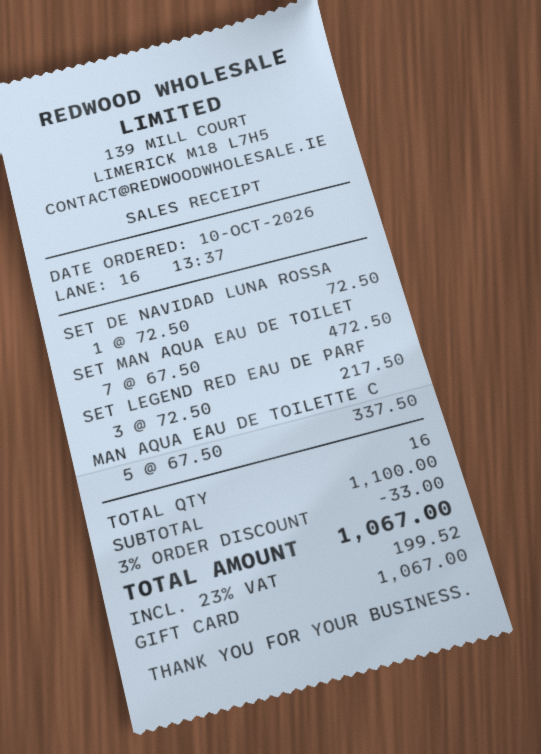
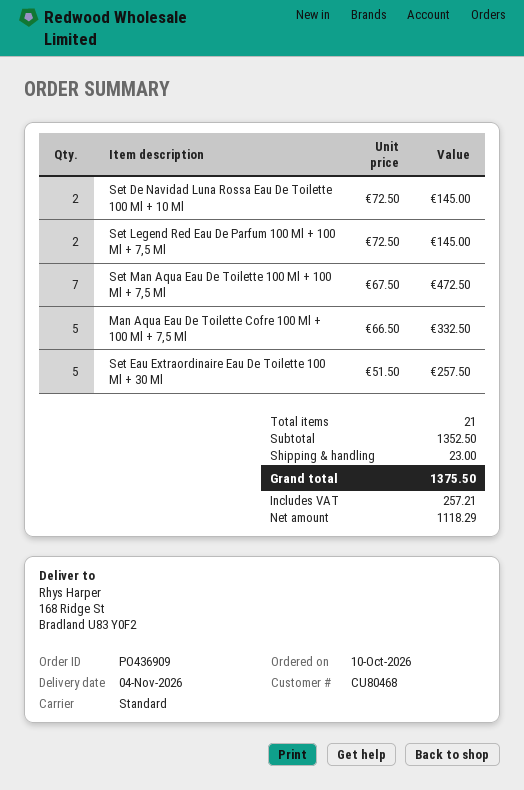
SET DE NAVIDAD LUNA ROSSA: 1 x 72.50 = 72.50 -> 2 x 72.50 = 145.00
SET LEGEND RED EAU DE PARF: 3 x 72.50 = 217.50 -> 2 x 72.50 = 145.00
MAN AQUA EAU DE TOILETTE C: 5 x 67.50 = 337.50 -> 5 x 66.50 = 332.50
Set Eau Extraordinaire Eau De Toilette 100 Ml + 30 Ml: none -> 5 x 51.50 = 257.50
total quantity: 16 -> 21
subtotal: 1100.00 -> 1352.50
discount: 3% = 33.00 -> none
shipping: none -> 23.00
tax: 199.52 -> 257.21
total: 1067.00 -> 1375.50

